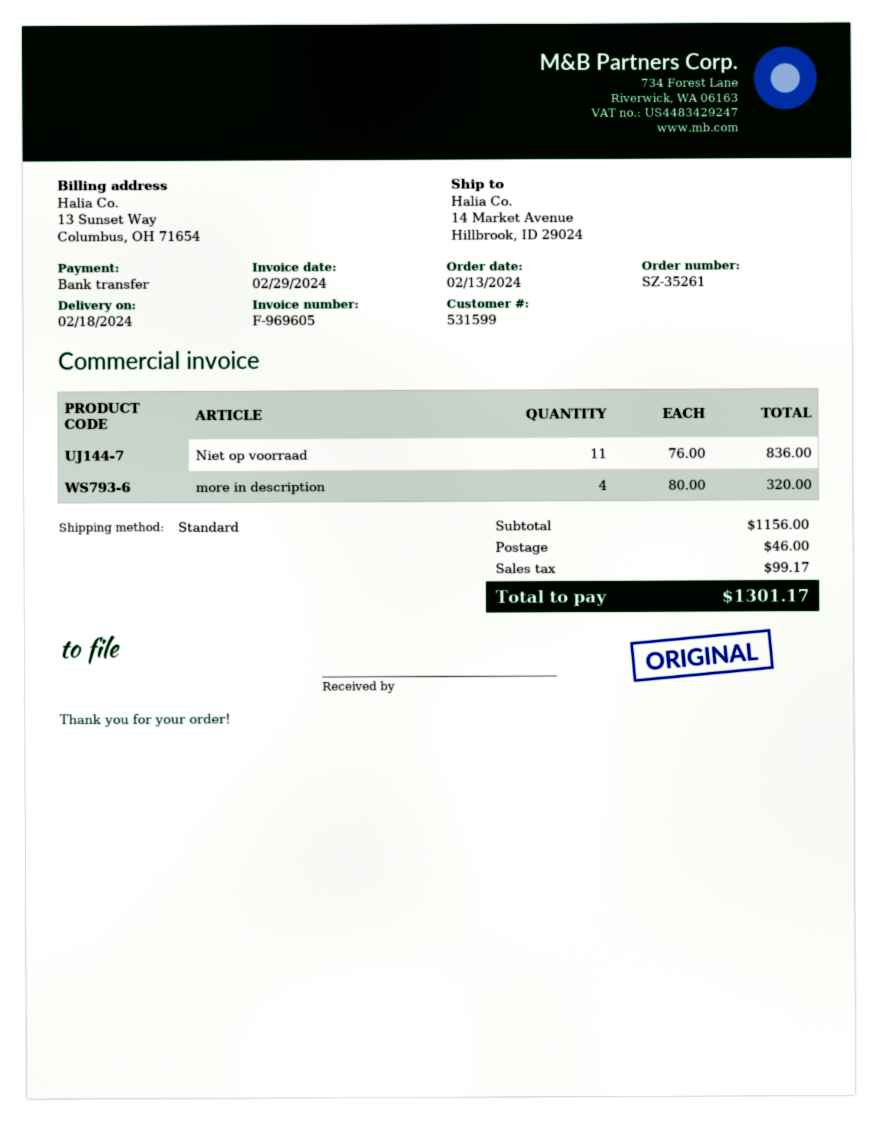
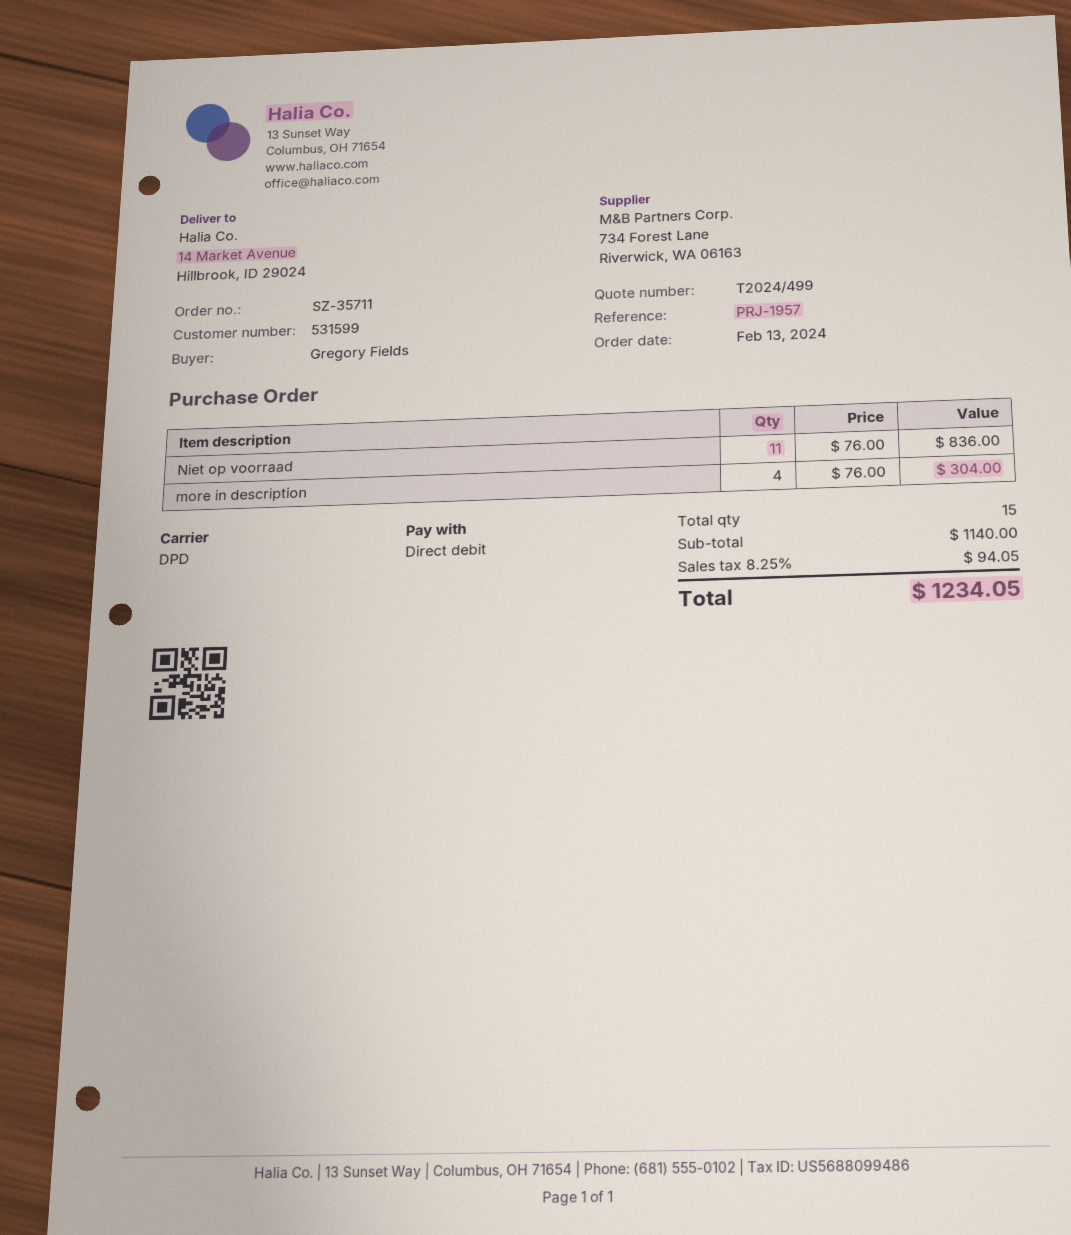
order number: SZ-35261 -> SZ-35711
payment method: bank transfer -> direct debit
shipping method: standard -> DPD
more in description: 4 x 80.00 = 320.00 -> 4 x 76.00 = 304.00
subtotal: 1156.00 -> 1140.00
shipping: 46.00 -> none
tax: 99.17 -> 94.05
total: 1301.17 -> 1234.05

